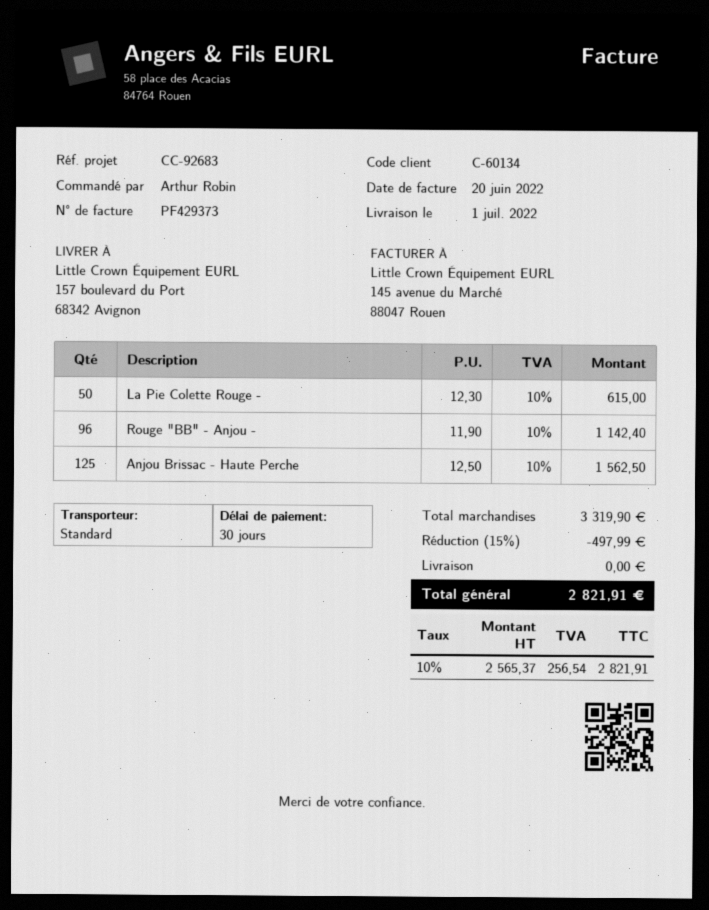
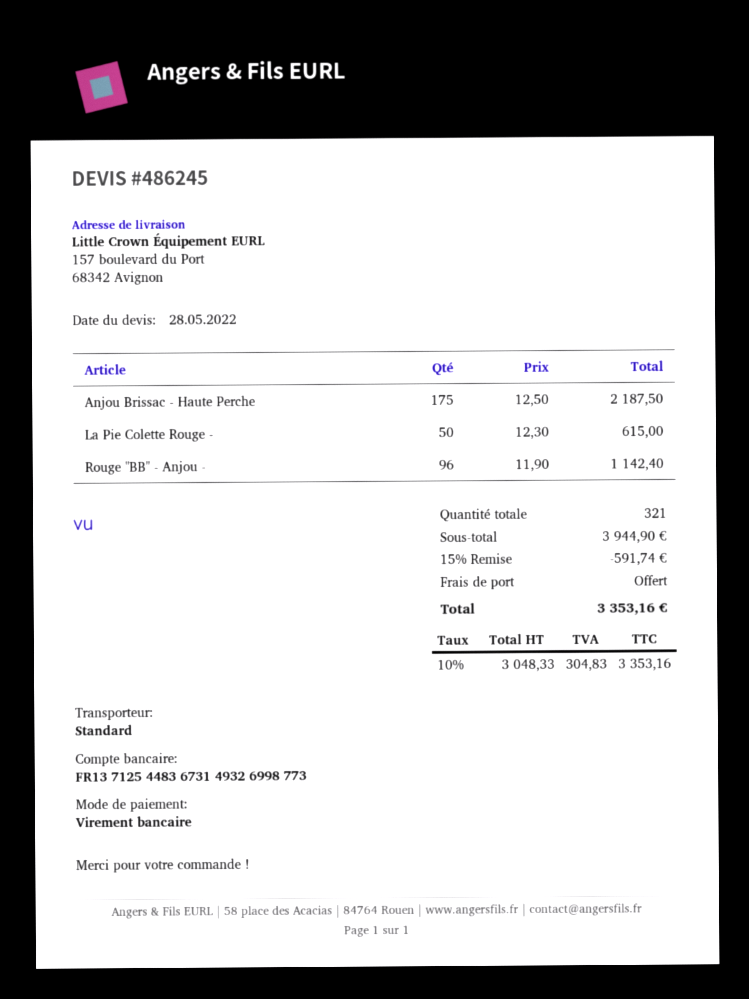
Anjou Brissac - Haute Perche: 125 x 12.50 = 1562.50 -> 175 x 12.50 = 2187.50
subtotal: 3319.90 -> 3944.90
discount: 15% = 497.99 -> 15% = 591.74
net: 2565.37 -> 3048.33
tax: 10% = 256.54 -> 10% = 304.83
total: 2821.91 -> 3353.16

